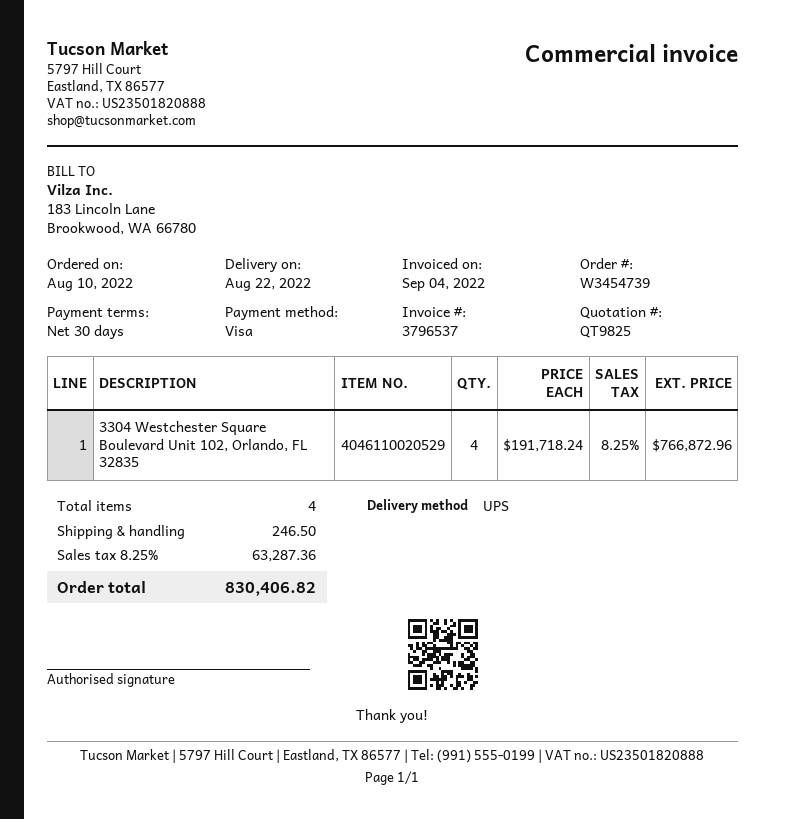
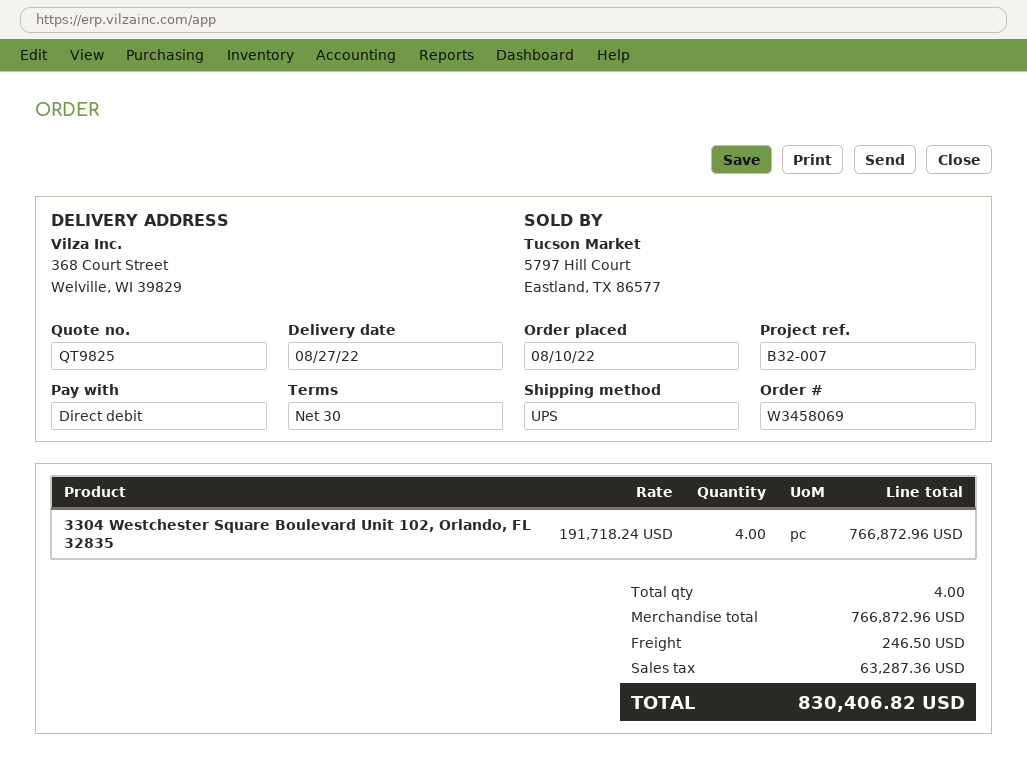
order number: W3454739 -> W3458069
delivery date: 2022-08-22 -> 2022-08-27
payment method: Visa -> direct debit

